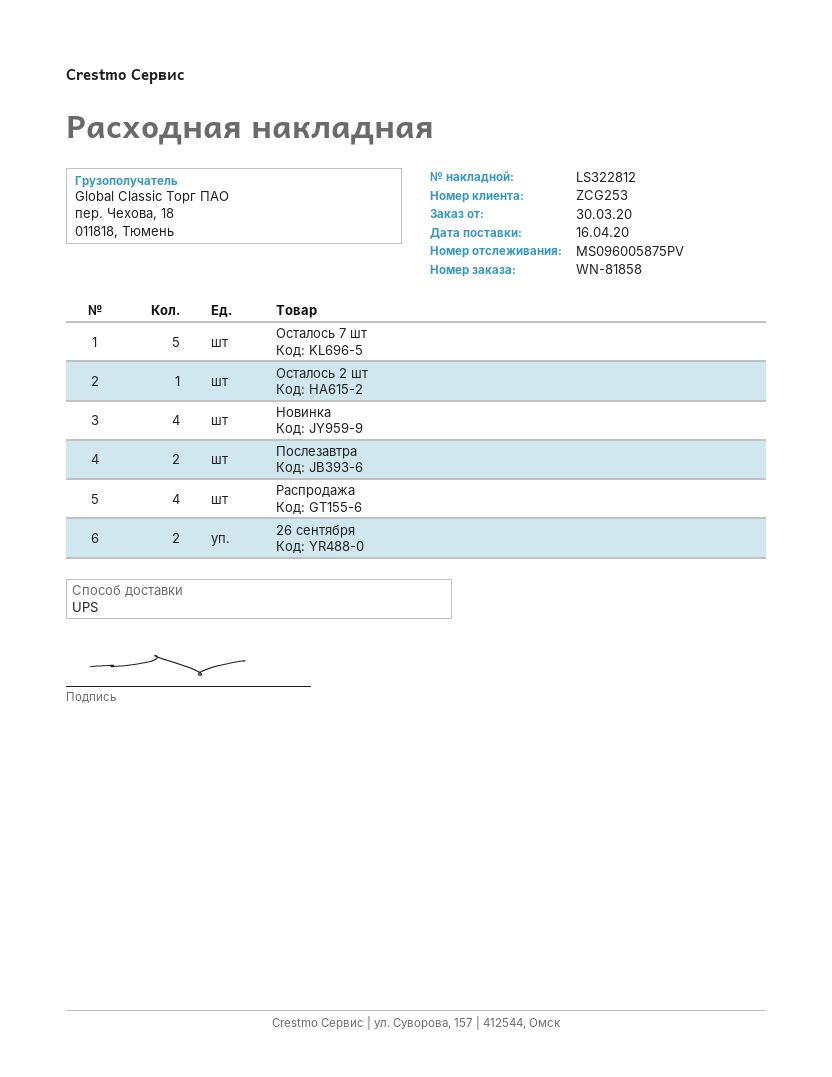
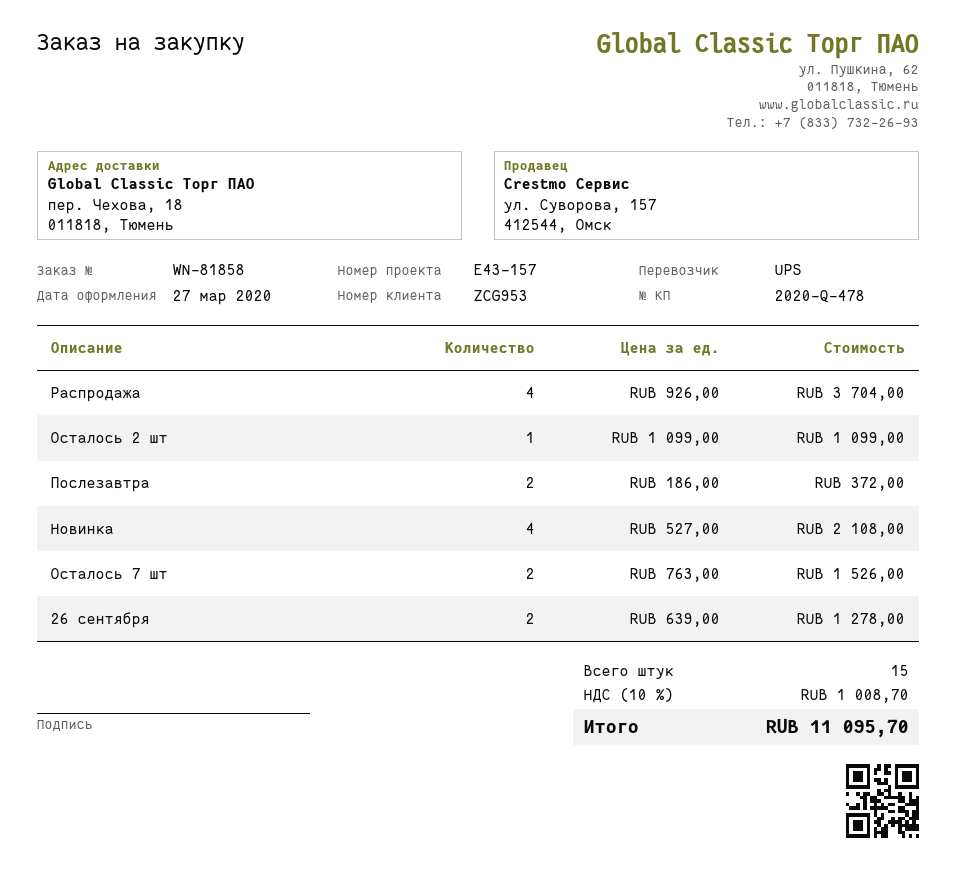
order date: 2020-03-30 -> 2020-03-27
customer number: ZCG253 -> ZCG953
Осталось 7 шт: 5 -> 2

